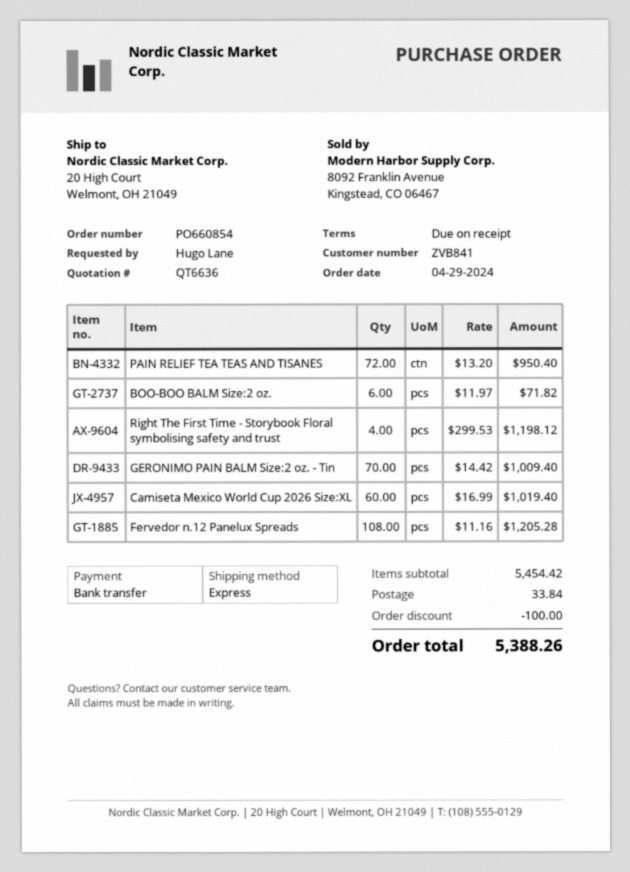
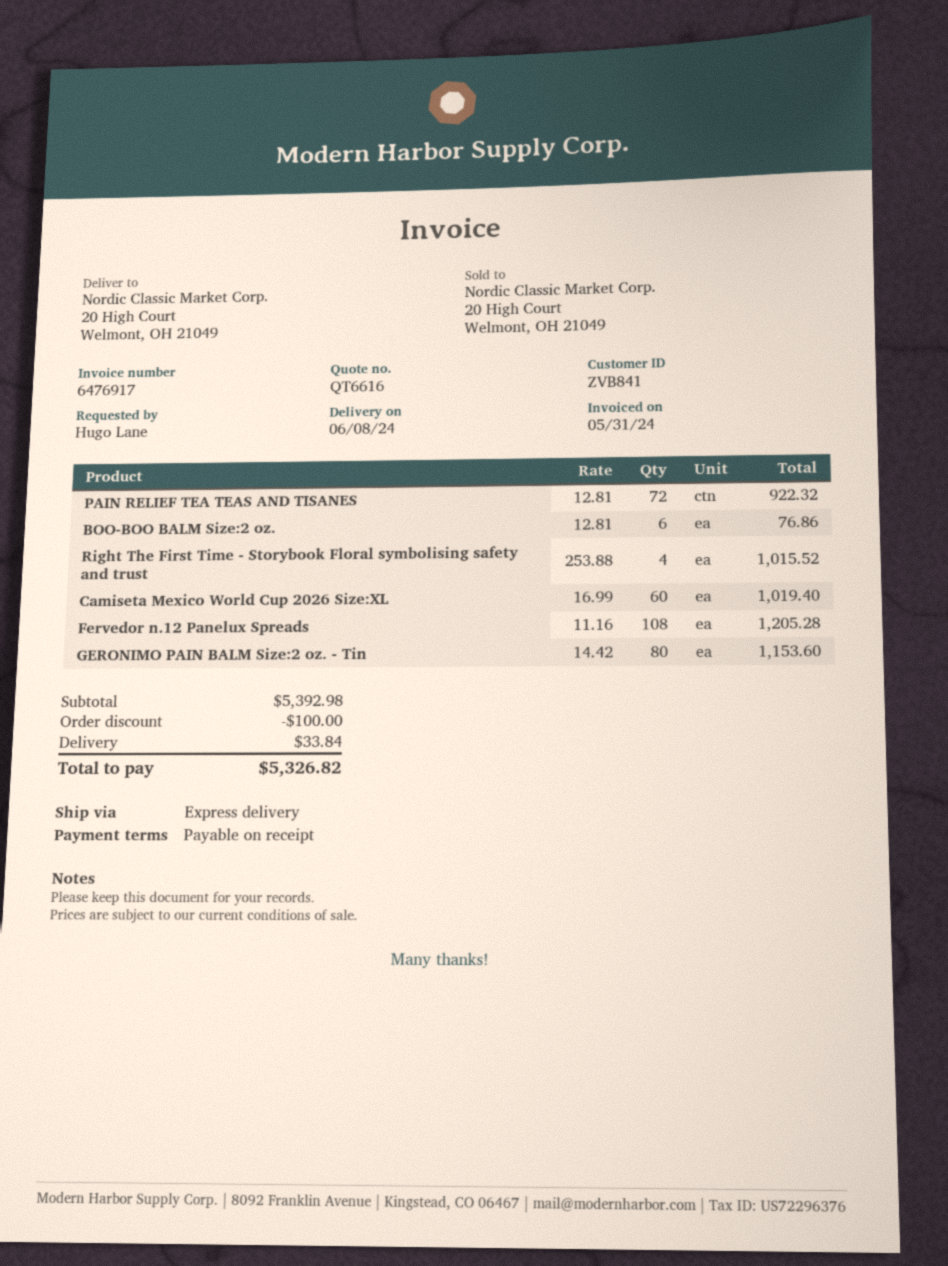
quote number: QT6636 -> QT6616
PAIN RELIEF TEA TEAS AND TISANES: 72 x 13.20 = 950.40 -> 72 x 12.81 = 922.32
BOO-BOO BALM Size:2 oz.: 6 x 11.97 = 71.82 -> 6 x 12.81 = 76.86
Right The First Time - Storybook Floral symbolising safety and trust: 4 x 299.53 = 1198.12 -> 4 x 253.88 = 1015.52
GERONIMO PAIN BALM Size:2 oz. - Tin: 70 x 14.42 = 1009.40 -> 80 x 14.42 = 1153.60
subtotal: 5454.42 -> 5392.98
total: 5388.26 -> 5326.82

